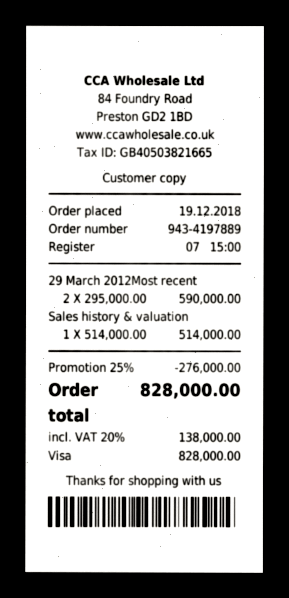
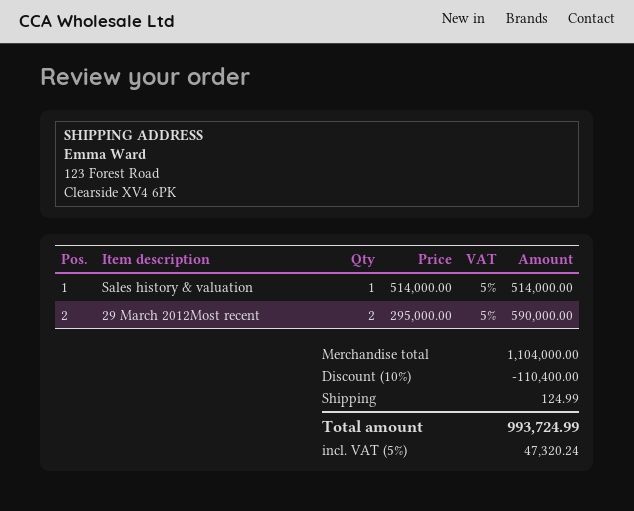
discount: 25% = 276000.00 -> 10% = 110400.00
shipping: none -> 124.99
tax: 20% = 138000.00 -> 5% = 47320.24
total: 828000.00 -> 993724.99

